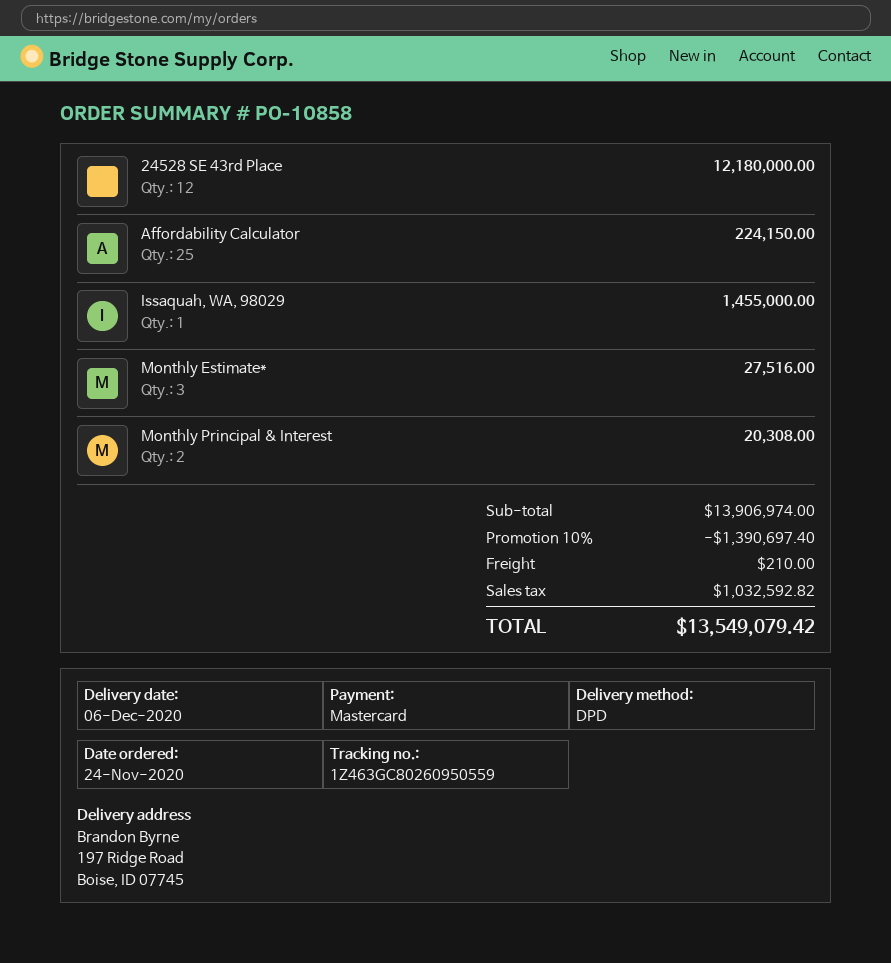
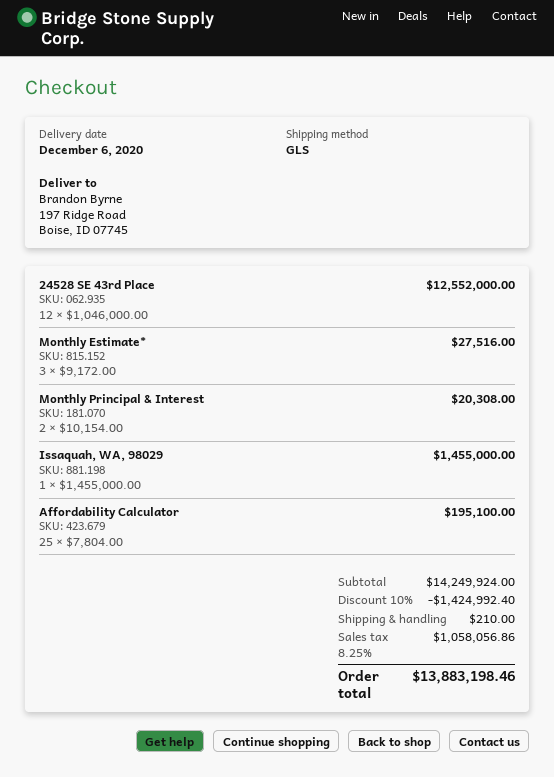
shipping method: DPD -> GLS
24528 SE 43rd Place: 12 for 12180000.00 -> 12 for 12552000.00
Affordability Calculator: 25 for 224150.00 -> 25 for 195100.00
subtotal: 13906974.00 -> 14249924.00
discount: 10% = 1390697.40 -> 10% = 1424992.40
tax: 1032592.82 -> 1058056.86
total: 13549079.42 -> 13883198.46

